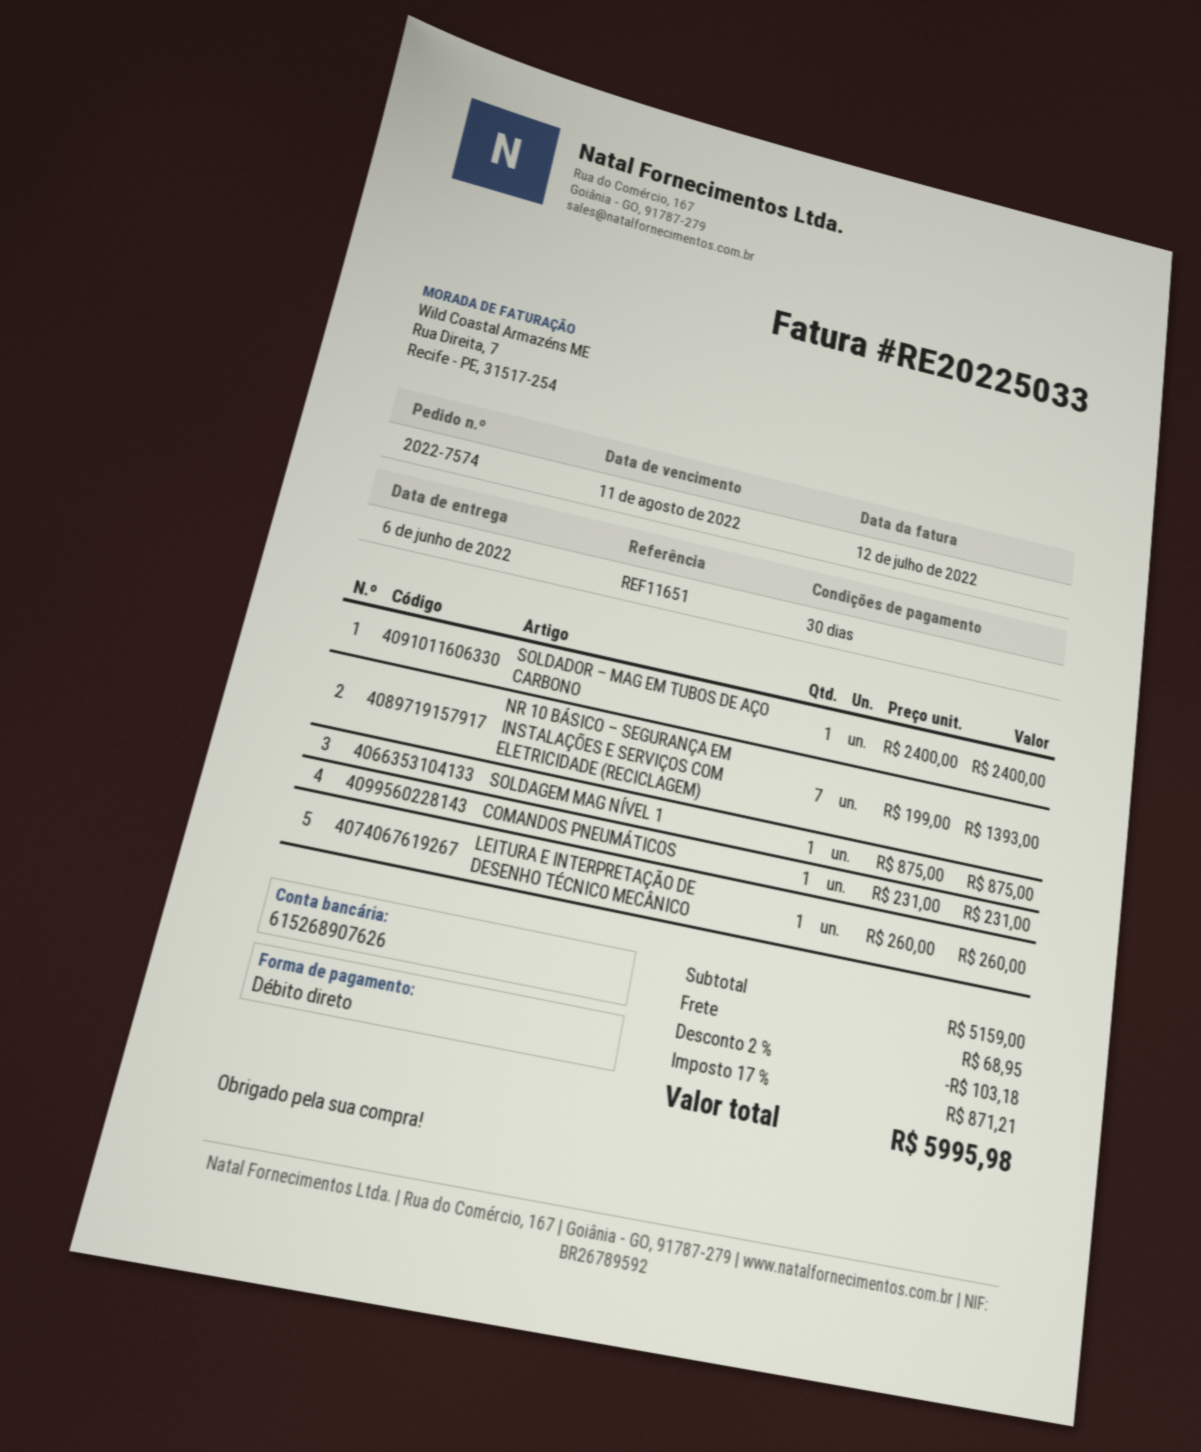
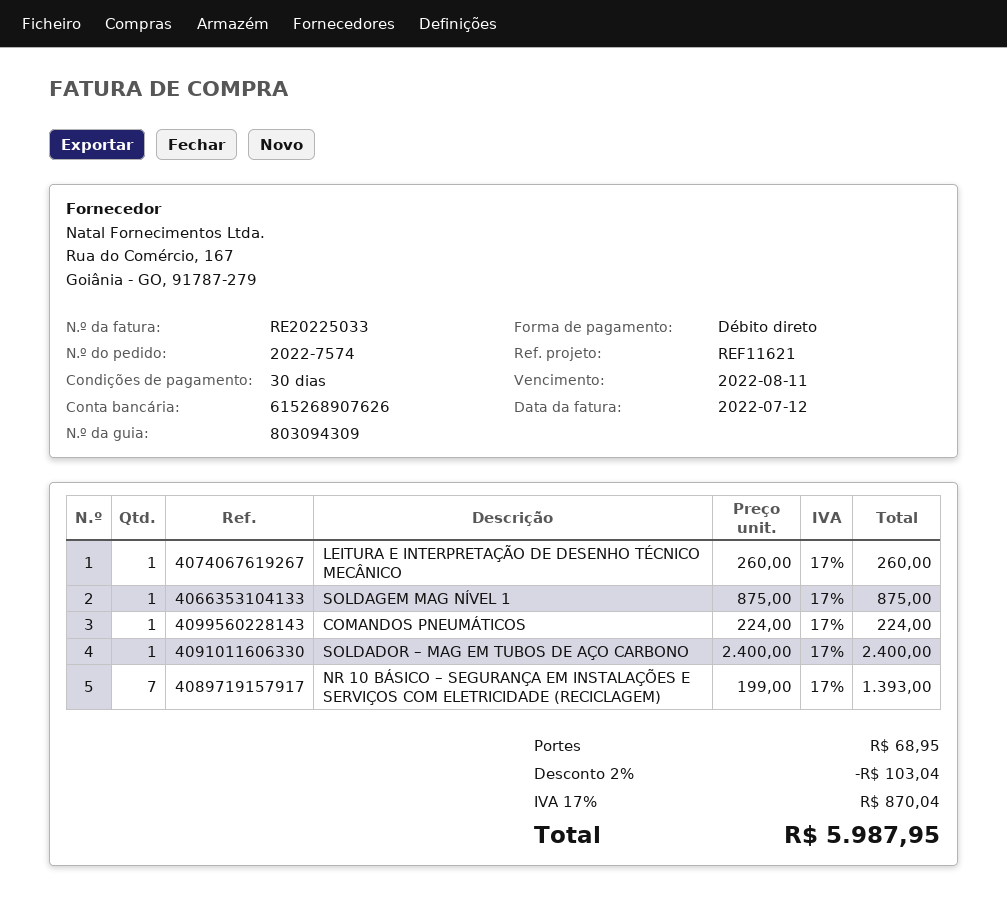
reference: REF11651 -> REF11621
COMANDOS PNEUMÁTICOS: 1 x 231.00 = 231.00 -> 1 x 224.00 = 224.00
discount: 2% = 103.18 -> 2% = 103.04
tax: 17% = 871.21 -> 17% = 870.04
total: 5995.98 -> 5987.95

